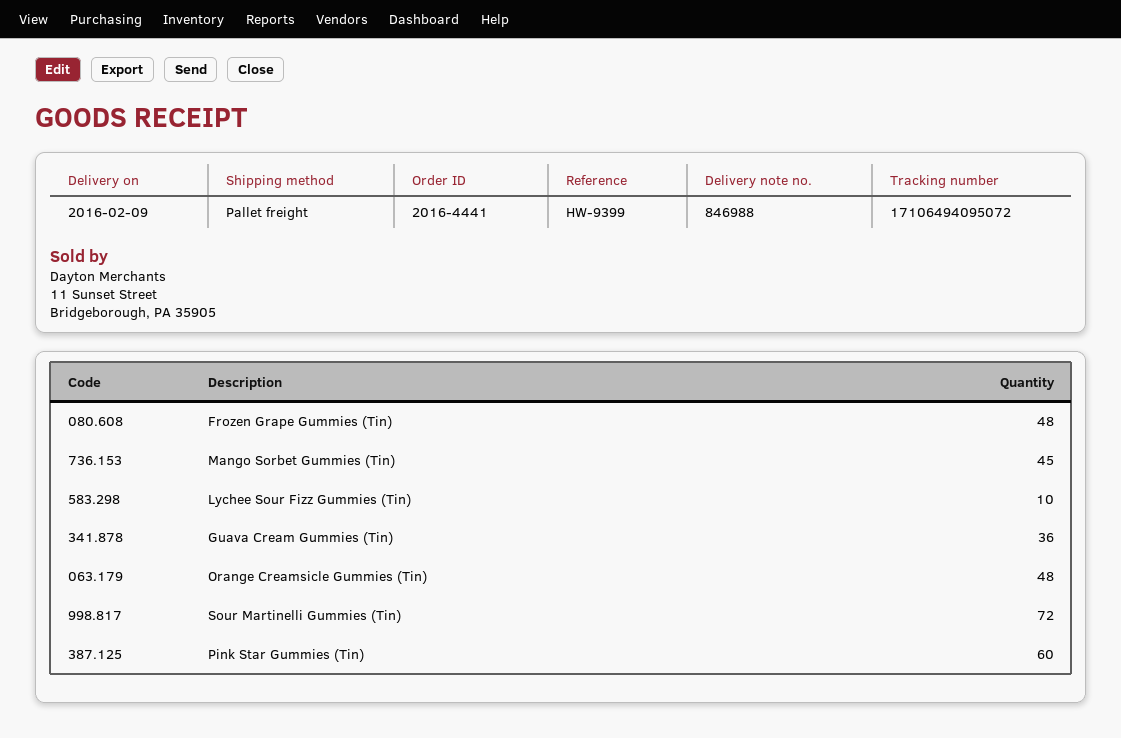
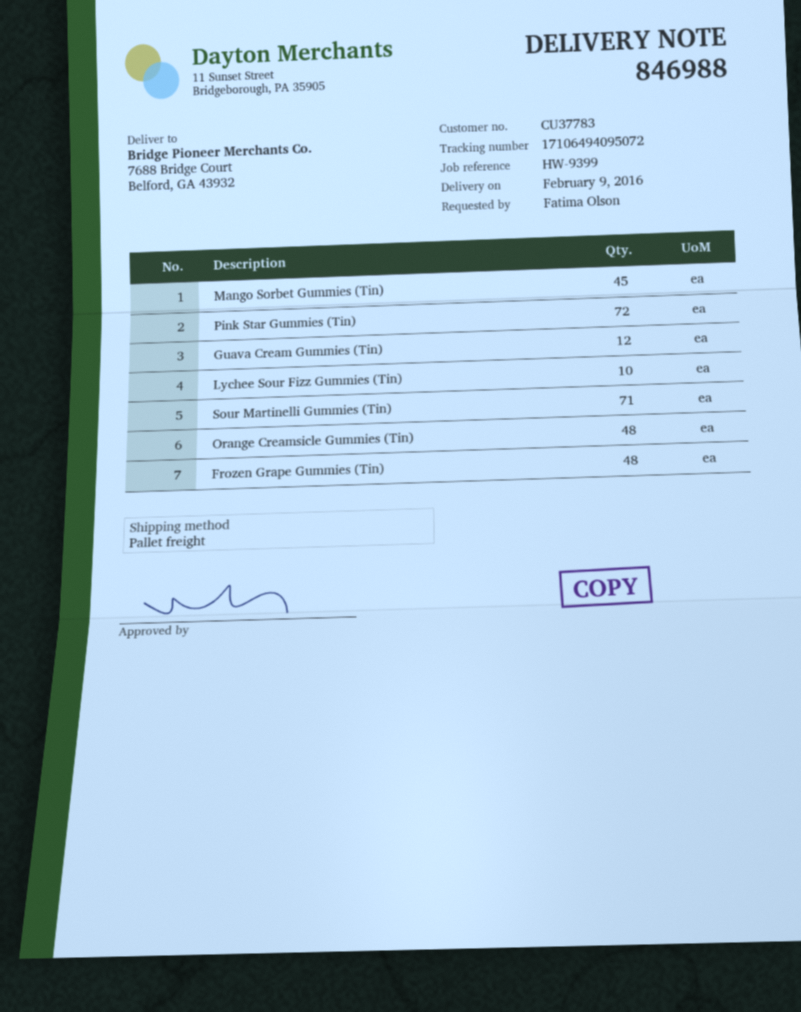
Guava Cream Gummies (Tin): 36 -> 12
Sour Martinelli Gummies (Tin): 72 -> 71
Pink Star Gummies (Tin): 60 -> 72

